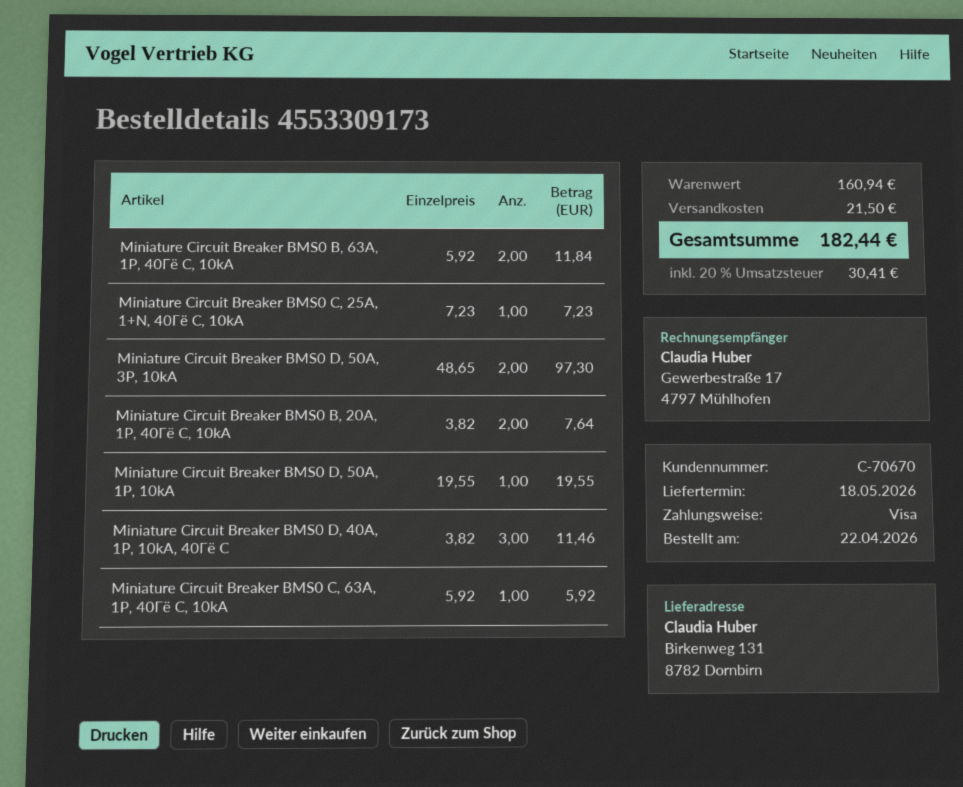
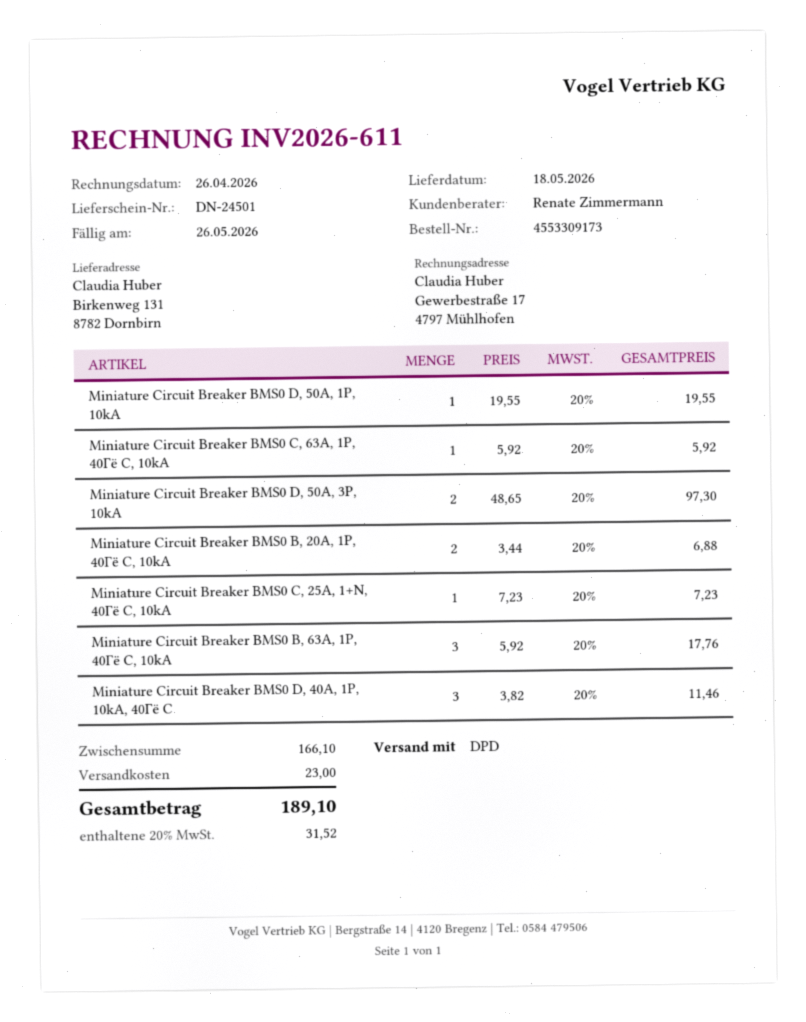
Miniature Circuit Breaker BMS0 B, 63A, 1P, 40Гё C, 10kA: 2 x 5.92 = 11.84 -> 3 x 5.92 = 17.76
Miniature Circuit Breaker BMS0 B, 20A, 1P, 40Гё C, 10kA: 2 x 3.82 = 7.64 -> 2 x 3.44 = 6.88
subtotal: 160.94 -> 166.10
shipping: 21.50 -> 23.00
tax: 20% = 30.41 -> 20% = 31.52
total: 182.44 -> 189.10

